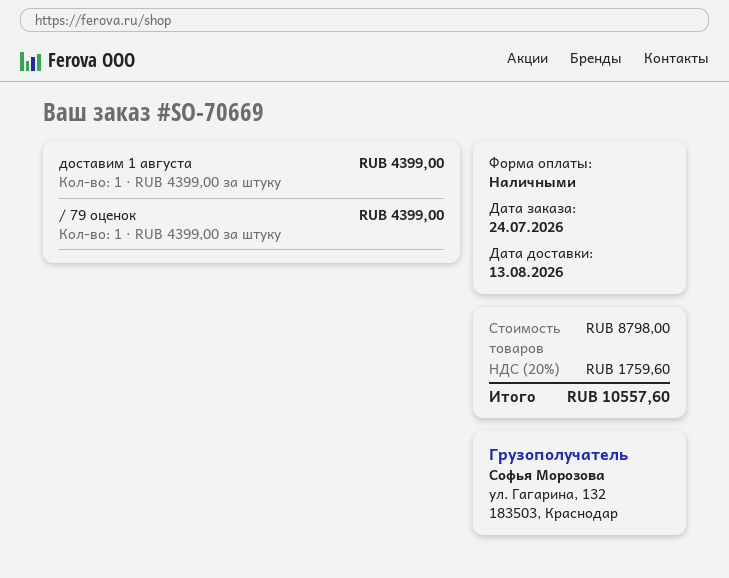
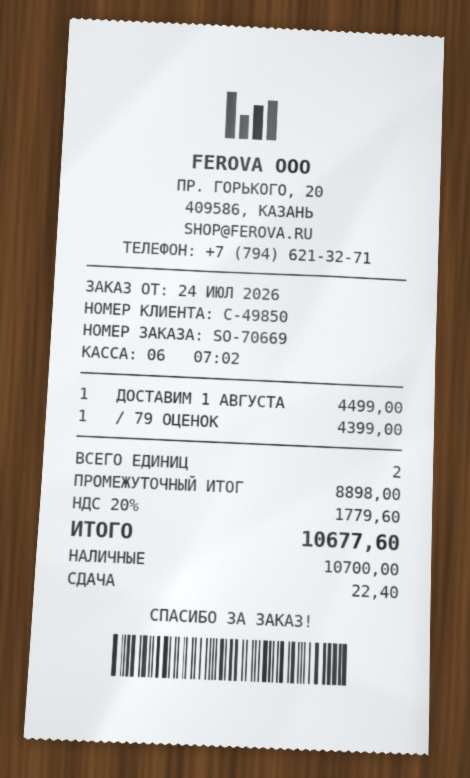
доставим 1 августа: 1 x 4399.00 = 4399.00 -> 1 x 4499.00 = 4499.00
subtotal: 8798.00 -> 8898.00
tax: 20% = 1759.60 -> 20% = 1779.60
total: 10557.60 -> 10677.60

